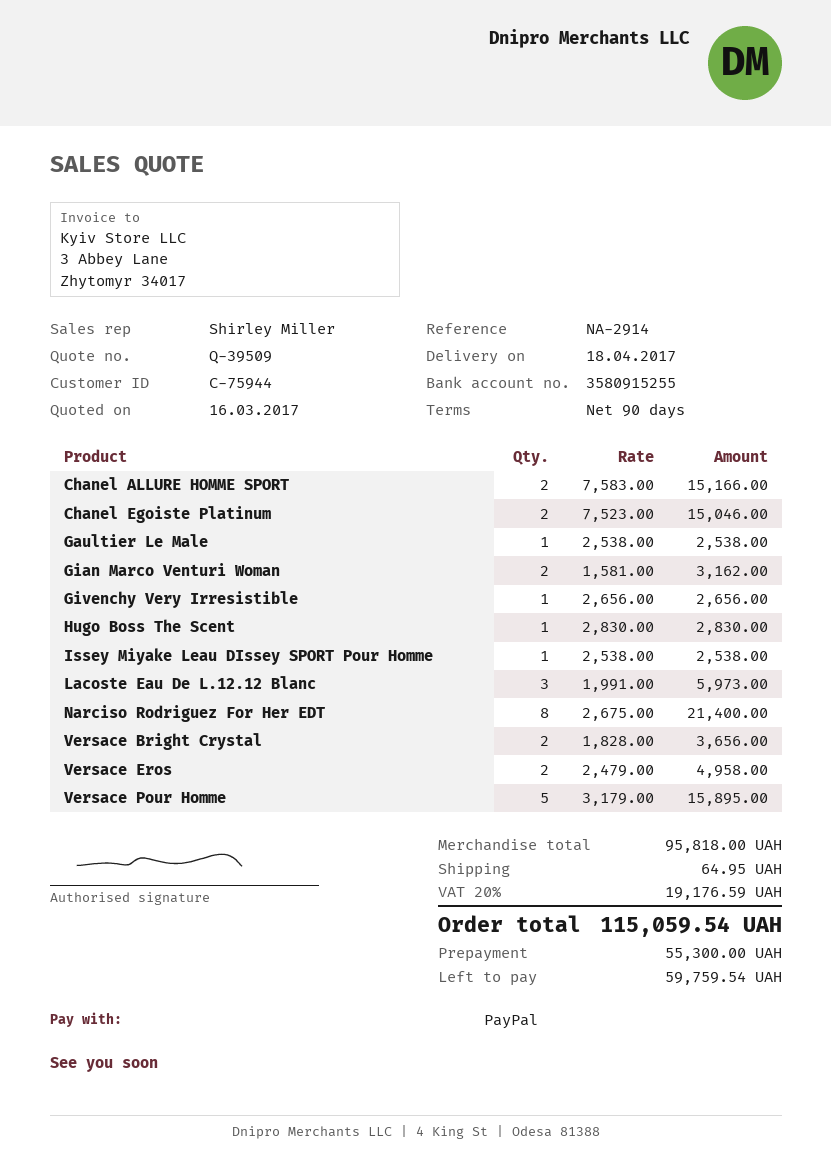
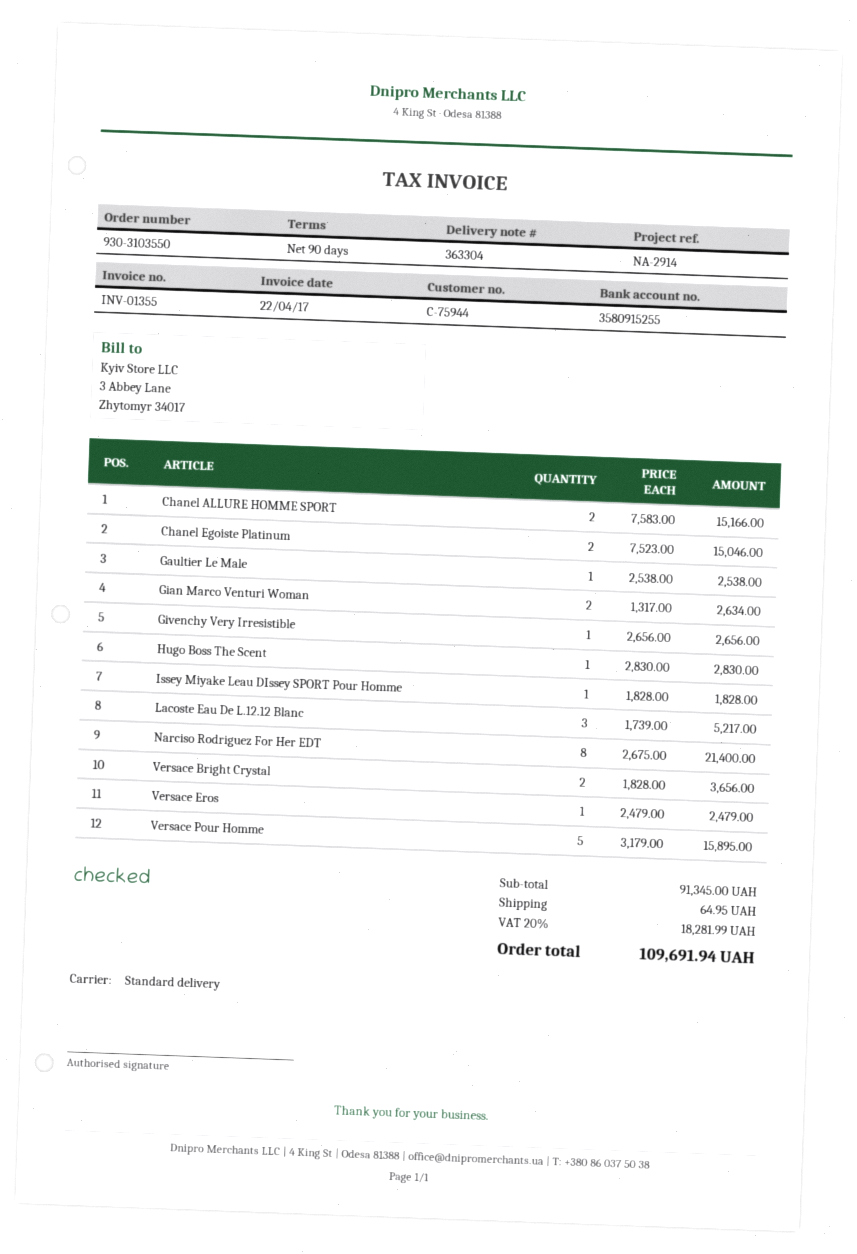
Gian Marco Venturi Woman: 2 x 1581.00 = 3162.00 -> 2 x 1317.00 = 2634.00
Issey Miyake Leau DIssey SPORT Pour Homme: 1 x 2538.00 = 2538.00 -> 1 x 1828.00 = 1828.00
Lacoste Eau De L.12.12 Blanc: 3 x 1991.00 = 5973.00 -> 3 x 1739.00 = 5217.00
Versace Eros: 2 x 2479.00 = 4958.00 -> 1 x 2479.00 = 2479.00
subtotal: 95818.00 -> 91345.00
tax: 20% = 19176.59 -> 20% = 18281.99
total: 115059.54 -> 109691.94

